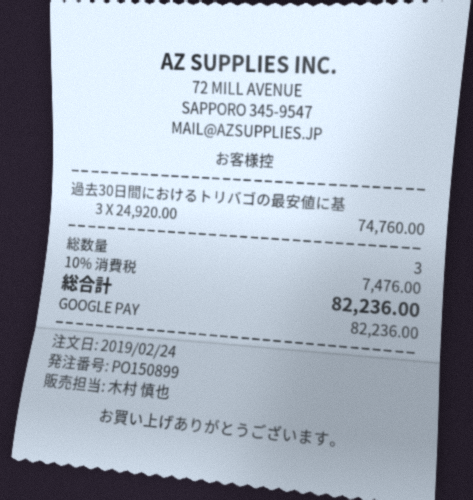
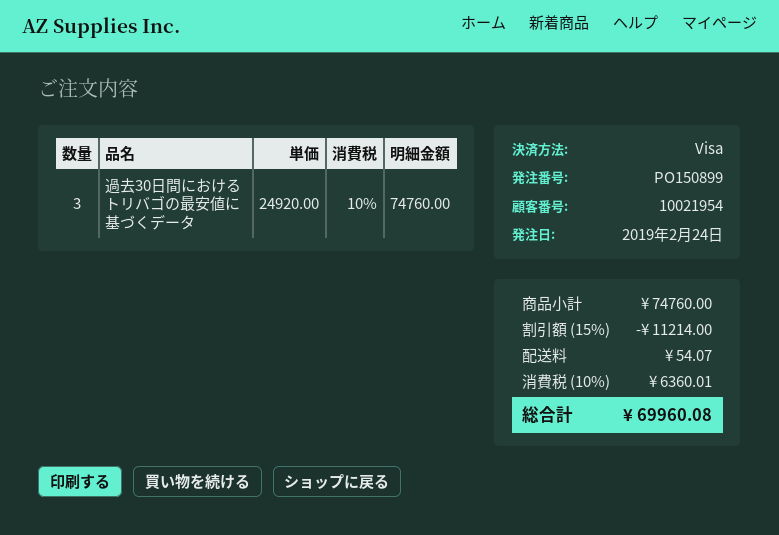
payment method: Google Pay -> Visa
discount: none -> 15% = 11214.00
shipping: none -> 54.07
tax: 10% = 7476.00 -> 10% = 6360.01
total: 82236.00 -> 69960.08

